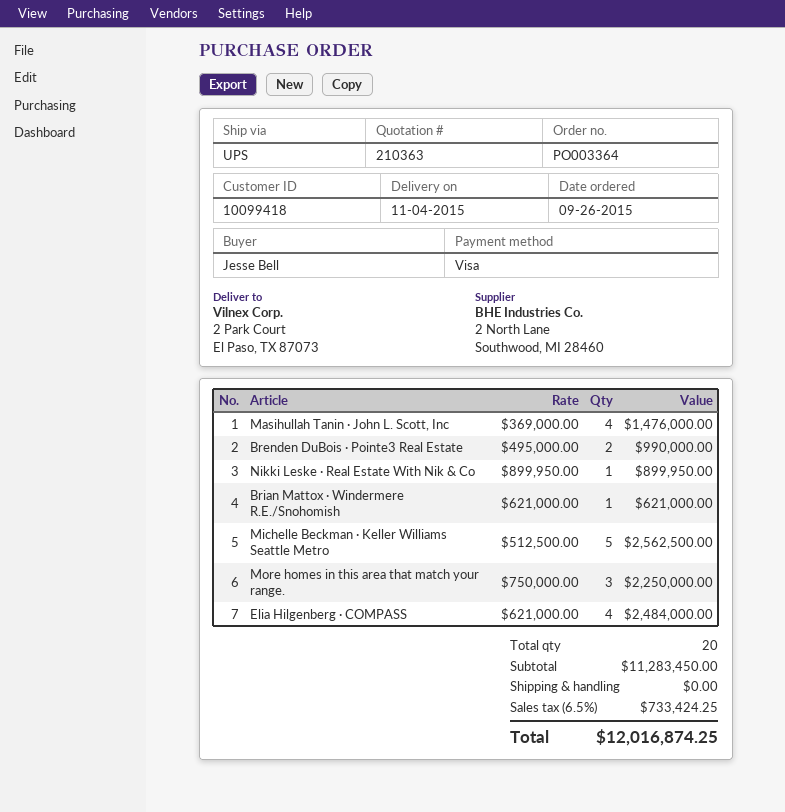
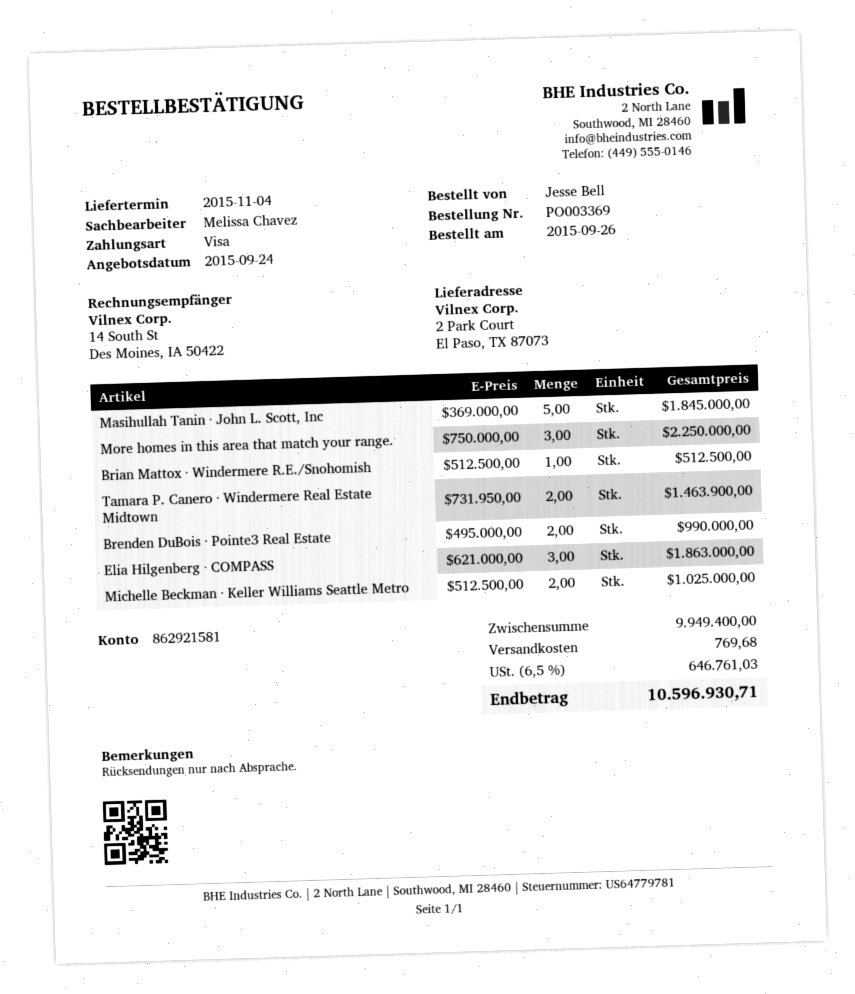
order number: PO003364 -> PO003369
Masihullah Tanin · John L. Scott, Inc: 4 x 369000.00 = 1476000.00 -> 5 x 369000.00 = 1845000.00
Nikki Leske · Real Estate With Nik & Co: 1 x 899950.00 = 899950.00 -> none
Brian Mattox · Windermere R.E./Snohomish: 1 x 621000.00 = 621000.00 -> 1 x 512500.00 = 512500.00
Michelle Beckman · Keller Williams Seattle Metro: 5 x 512500.00 = 2562500.00 -> 2 x 512500.00 = 1025000.00
Elia Hilgenberg · COMPASS: 4 x 621000.00 = 2484000.00 -> 3 x 621000.00 = 1863000.00
Tamara P. Canero · Windermere Real Estate Midtown: none -> 2 x 731950.00 = 1463900.00
subtotal: 11283450.00 -> 9949400.00
shipping: 0.00 -> 769.68
tax: 6.5% = 733424.25 -> 6.5% = 646761.03
total: 12016874.25 -> 10596930.71

